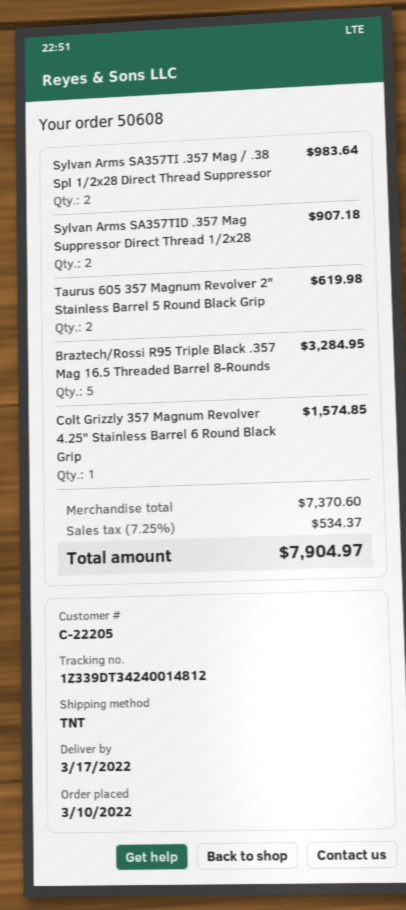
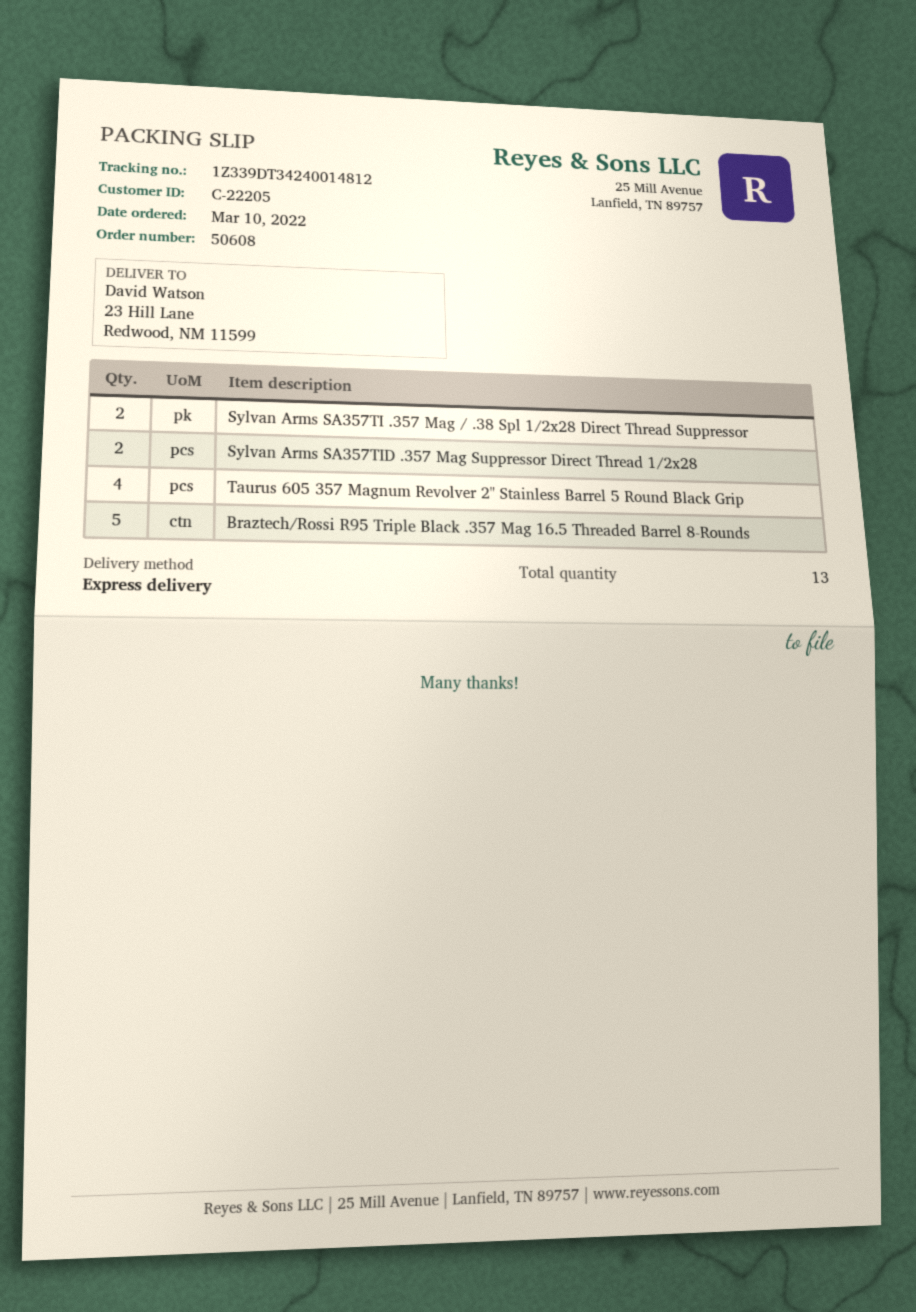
shipping method: TNT -> express
Taurus 605 357 Magnum Revolver 2" Stainless Barrel 5 Round Black Grip: 2 -> 4
Colt Grizzly 357 Magnum Revolver 4.25" Stainless Barrel 6 Round Black Grip: 1 -> none

